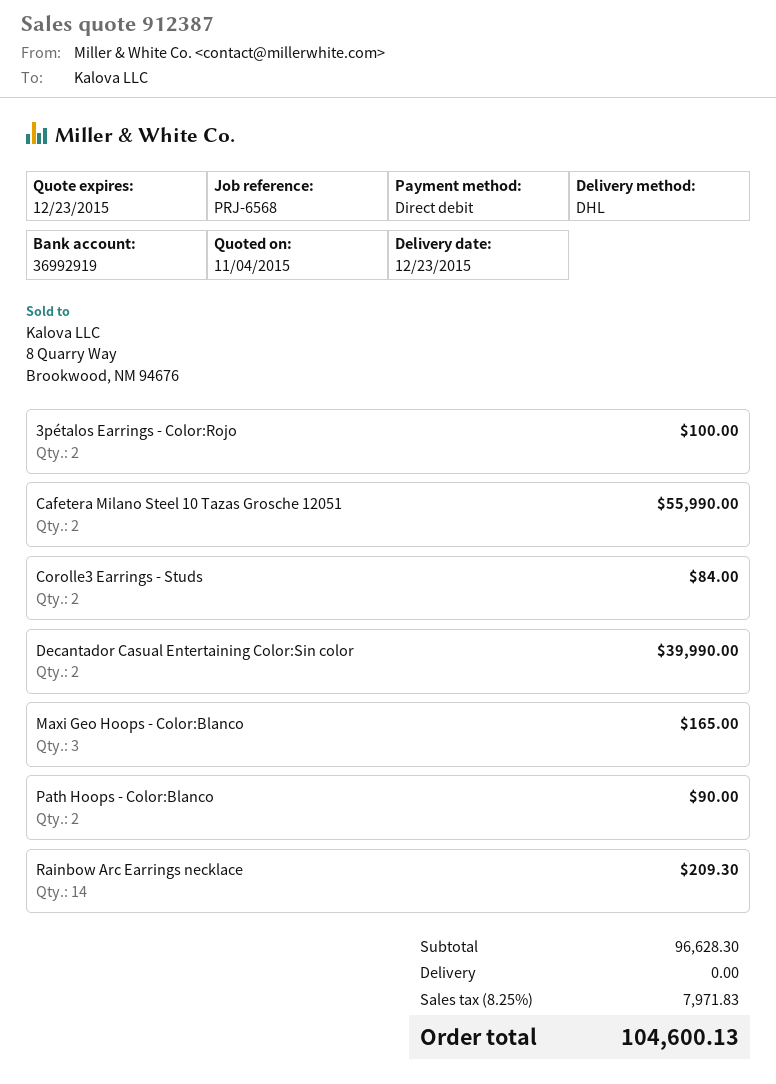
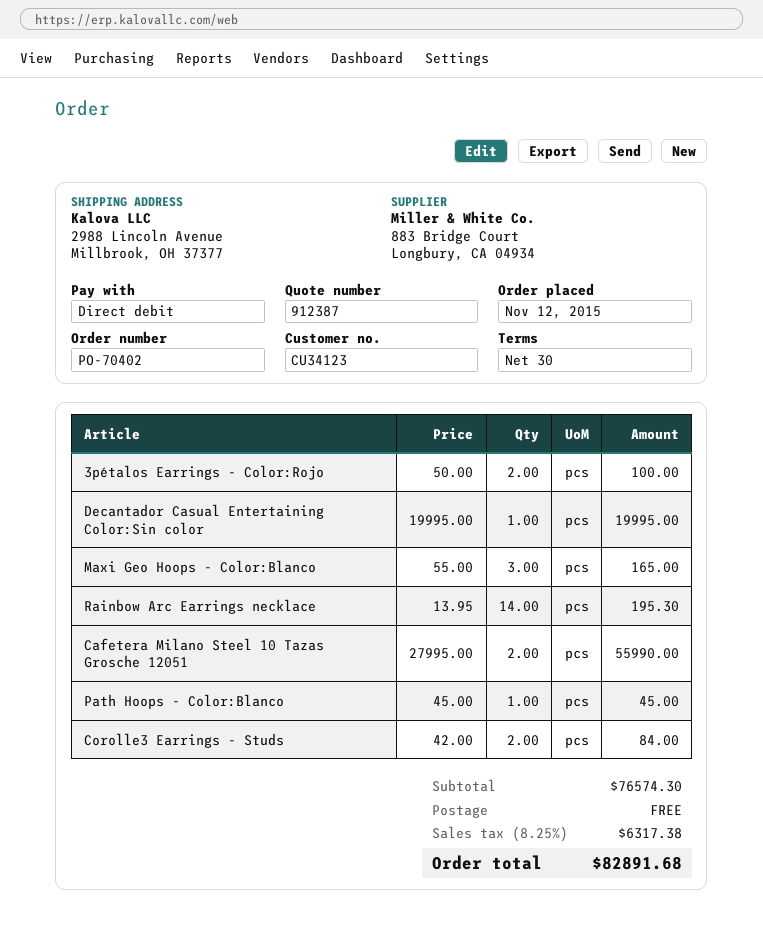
Decantador Casual Entertaining Color:Sin color: 2 for 39990.00 -> 1 for 19995.00
Path Hoops - Color:Blanco: 2 for 90.00 -> 1 for 45.00
Rainbow Arc Earrings necklace: 14 for 209.30 -> 14 for 195.30
subtotal: 96628.30 -> 76574.30
tax: 8.25% = 7971.83 -> 8.25% = 6317.38
total: 104600.13 -> 82891.68

